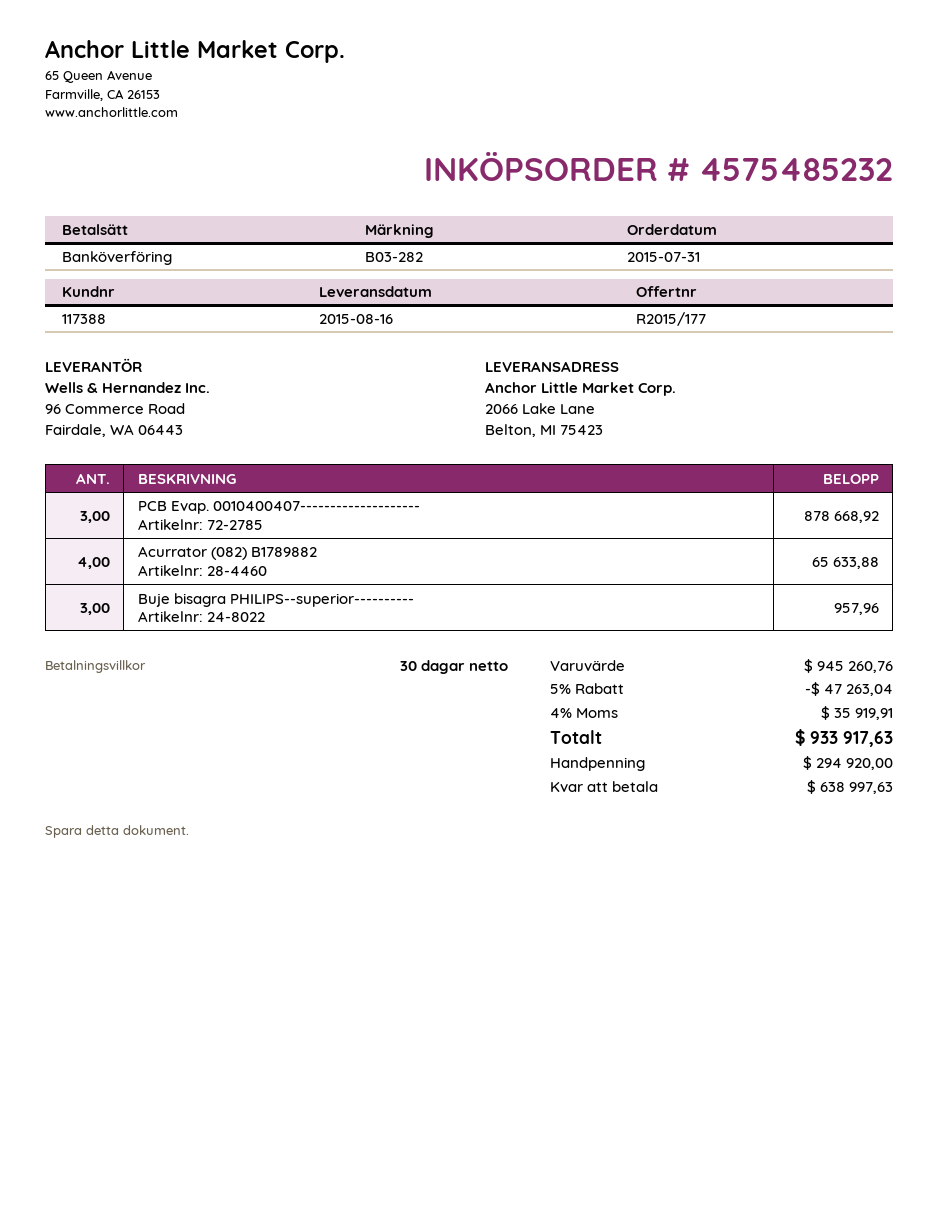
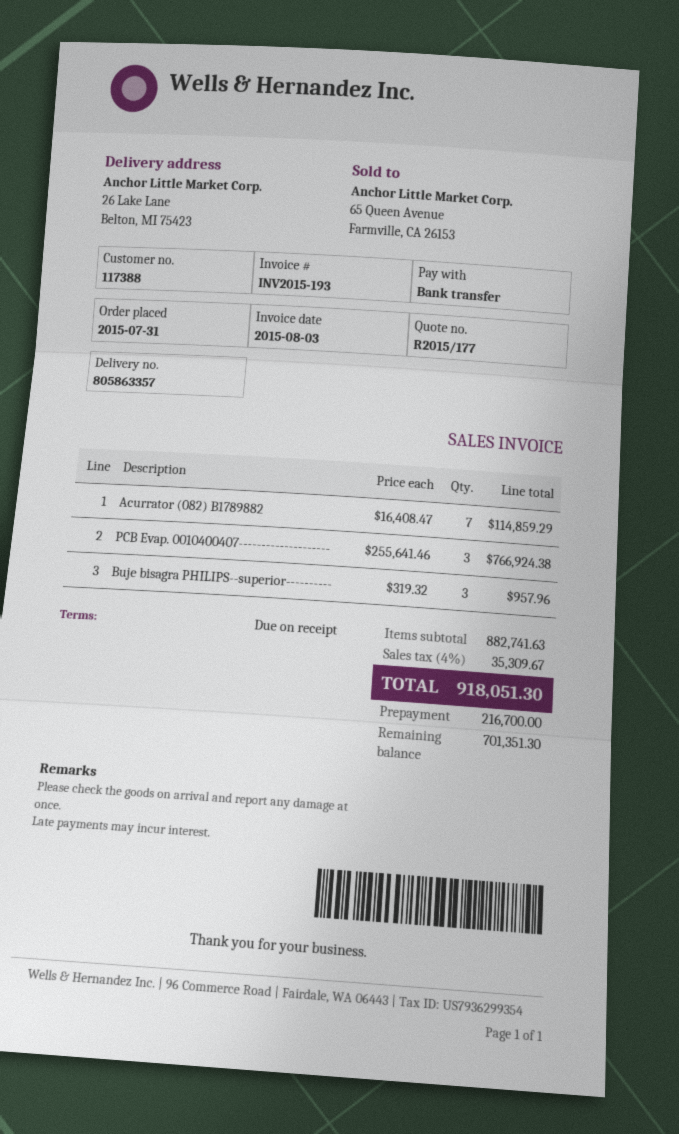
payment terms: 30 days -> on receipt
ship to: 2066 Lake Lane, Belton, MI 75423 -> 26 Lake Lane, Belton, MI 75423
PCB Evap. 0010400407--------------------: 3 for 878668.92 -> 3 for 766924.38
Acurrator (082) B1789882: 4 for 65633.88 -> 7 for 114859.29
subtotal: 945260.76 -> 882741.63
discount: 5% = 47263.04 -> none
tax: 4% = 35919.91 -> 4% = 35309.67
total: 933917.63 -> 918051.30
deposit: 294920.00 -> 216700.00
balance: 638997.63 -> 701351.30

